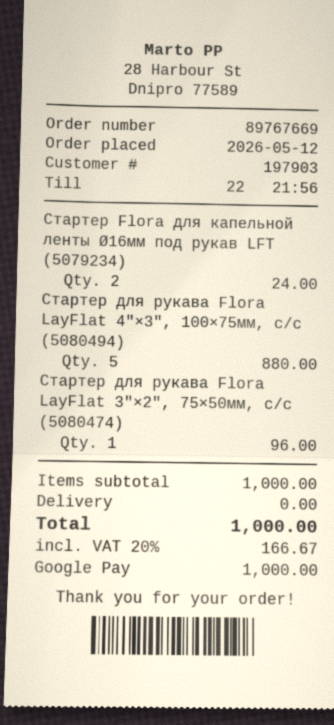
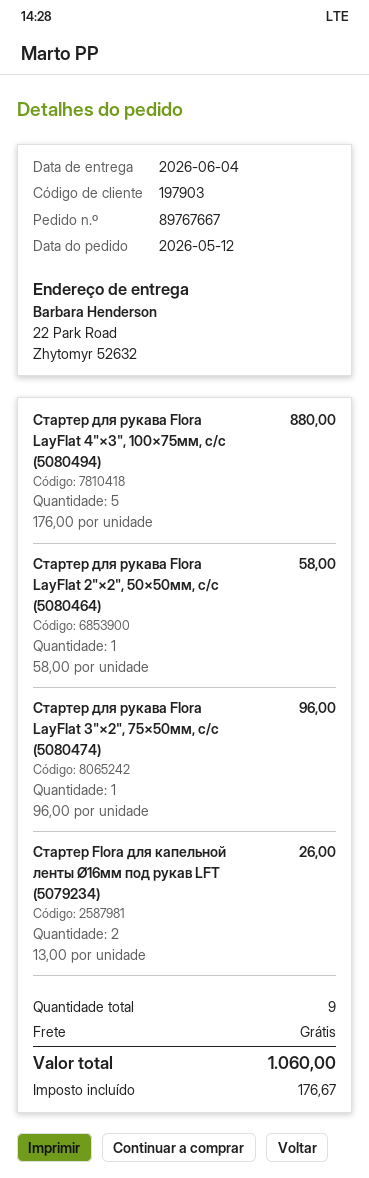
order number: 89767669 -> 89767667
Стартер Flora для капельной ленты Ø16мм под рукав LFT (5079234): 2 for 24.00 -> 2 for 26.00
Стартер для рукава Flora LayFlat 2"×2", 50×50мм, с/с (5080464): none -> 1 for 58.00
tax: 166.67 -> 176.67
total: 1000.00 -> 1060.00

